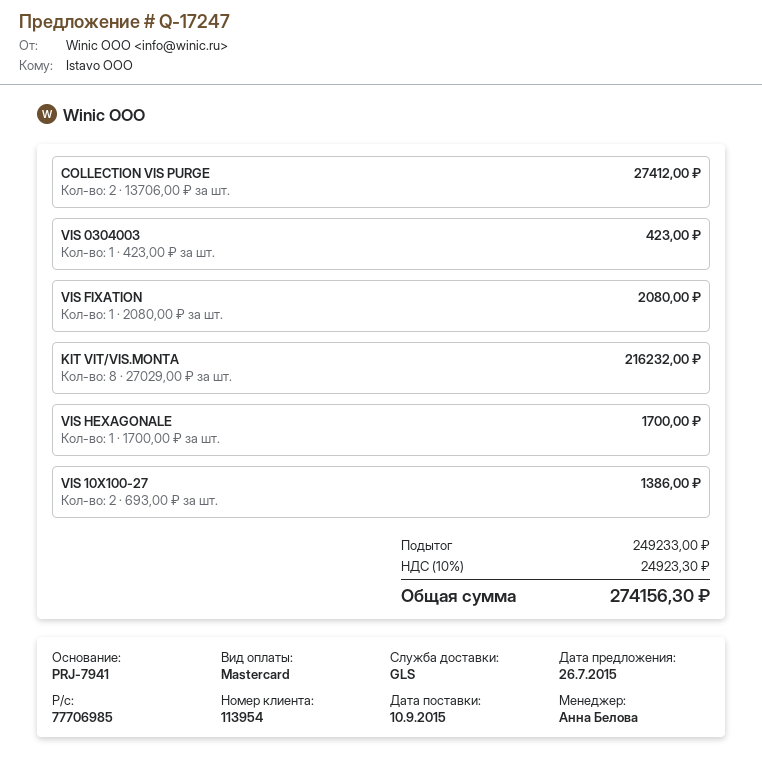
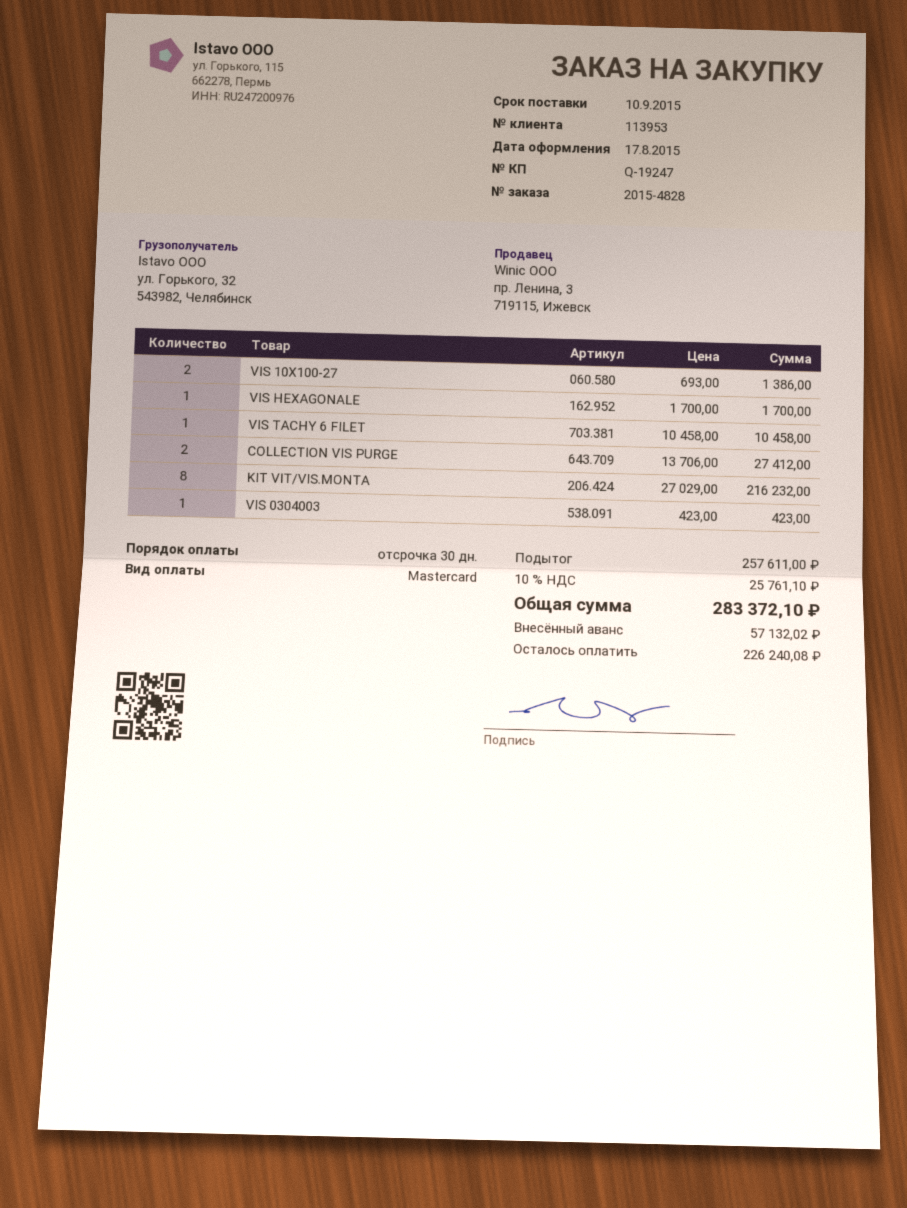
quote number: Q-17247 -> Q-19247
customer number: 113954 -> 113953
VIS FIXATION: 1 x 2080.00 = 2080.00 -> none
VIS TACHY 6 FILET: none -> 1 x 10458.00 = 10458.00
subtotal: 249233.00 -> 257611.00
tax: 10% = 24923.30 -> 10% = 25761.10
total: 274156.30 -> 283372.10

